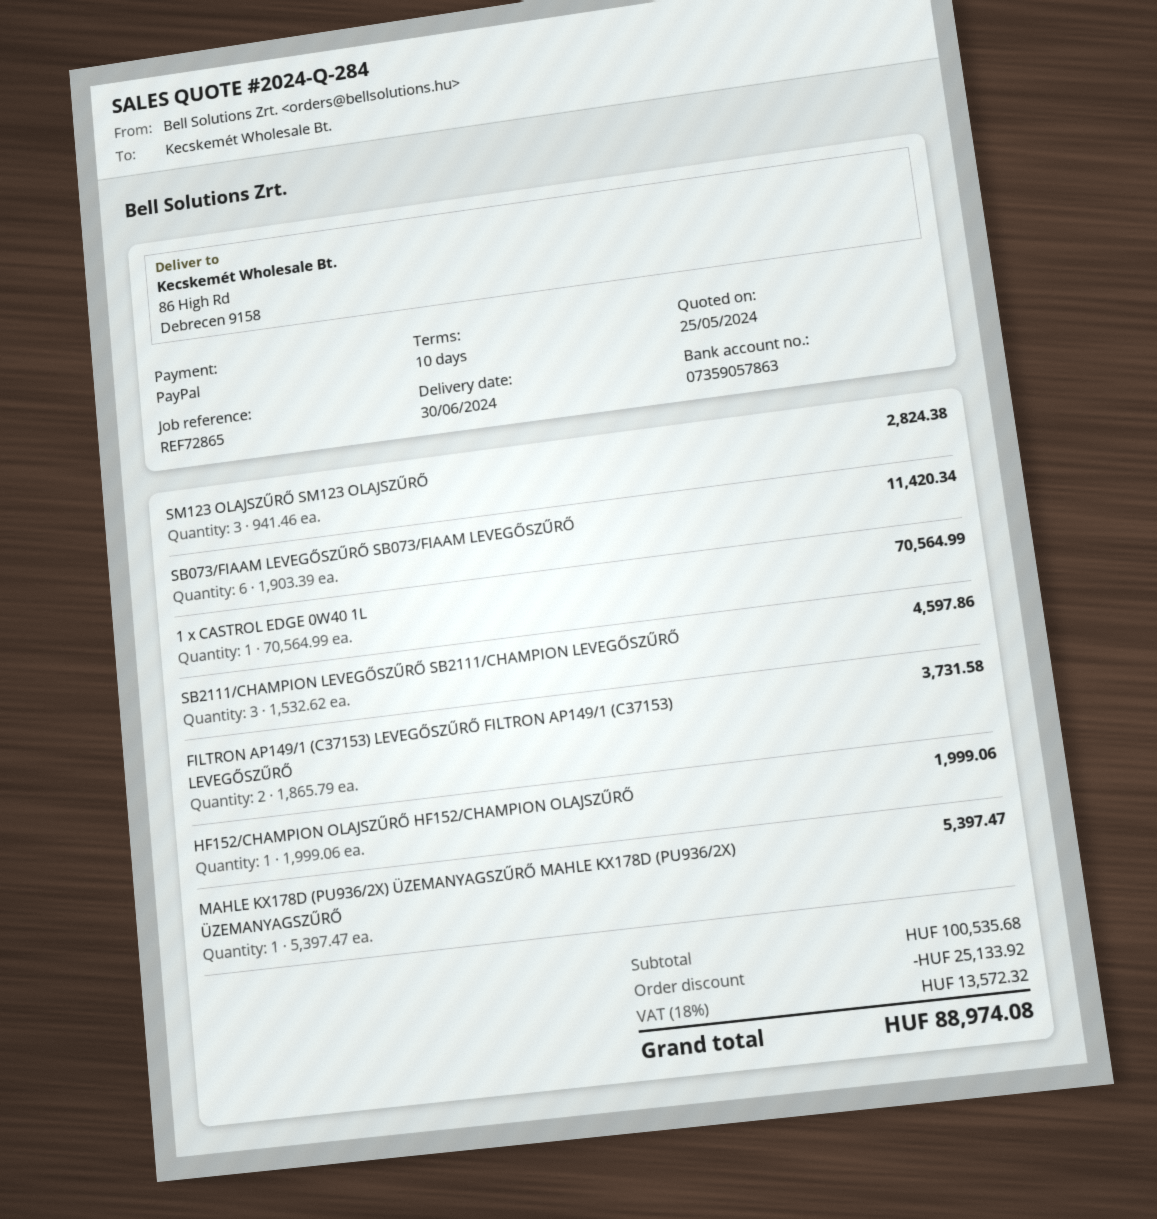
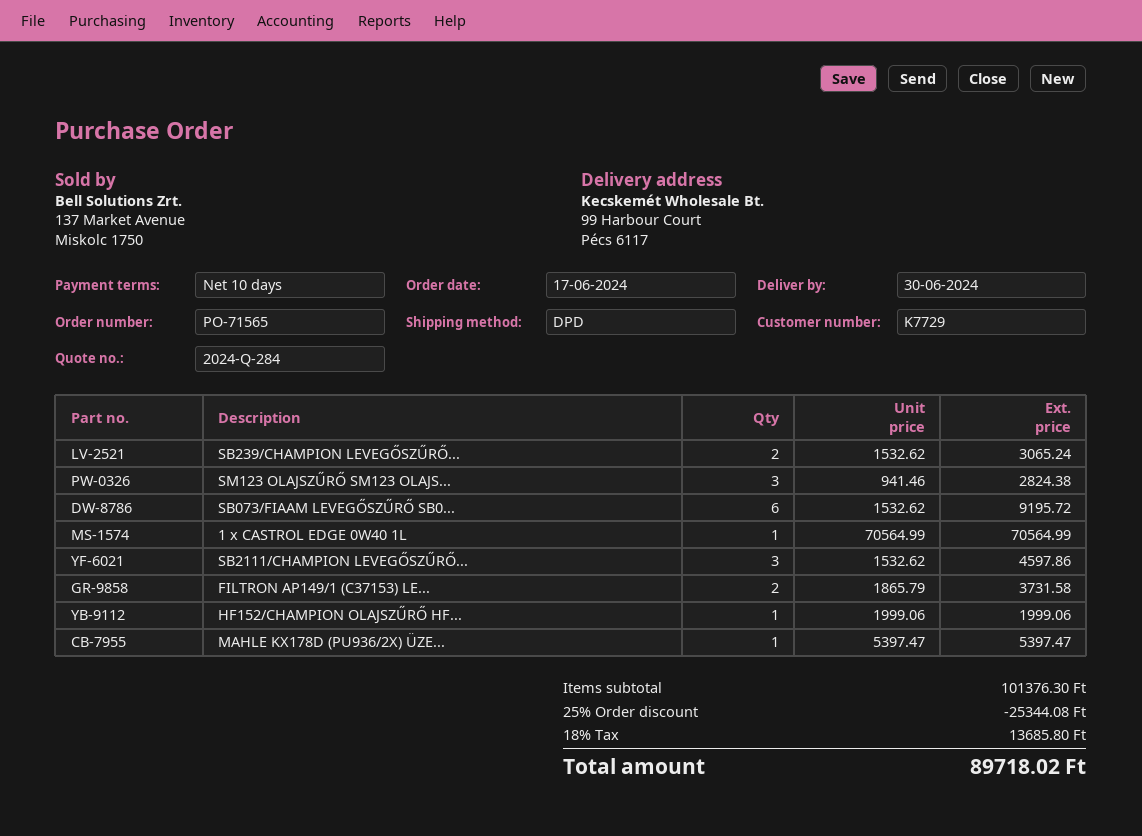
ship to: 86 High Rd, Debrecen 9158 -> 99 Harbour Court, Pécs 6117
SB073/FIAAM LEVEGŐSZŰRŐ SB073/FIAAM LEVEGŐSZŰRŐ: 6 x 1903.39 = 11420.34 -> 6 x 1532.62 = 9195.72
SB239/CHAMPION LEVEGŐSZŰRŐ...: none -> 2 x 1532.62 = 3065.24
subtotal: 100535.68 -> 101376.30
discount: 25133.92 -> 25344.08
tax: 18% = 13572.32 -> 18% = 13685.80
total: 88974.08 -> 89718.02

